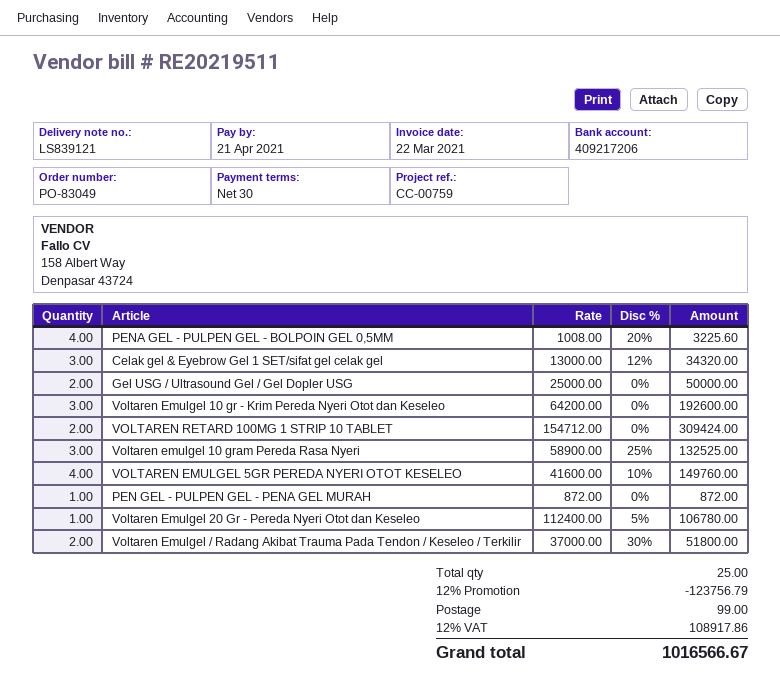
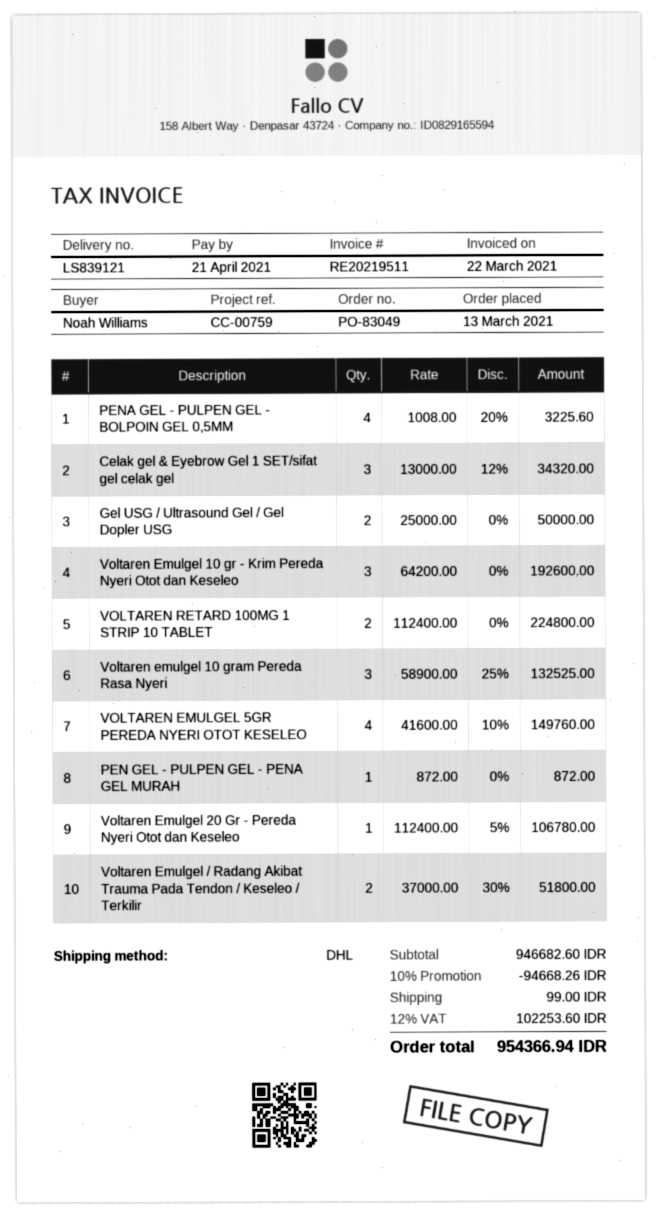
VOLTAREN RETARD 100MG 1 STRIP 10 TABLET: 2 x 154712.00 = 309424.00 -> 2 x 112400.00 = 224800.00
discount: 12% = 123756.79 -> 10% = 94668.26
tax: 12% = 108917.86 -> 12% = 102253.60
total: 1016566.67 -> 954366.94

